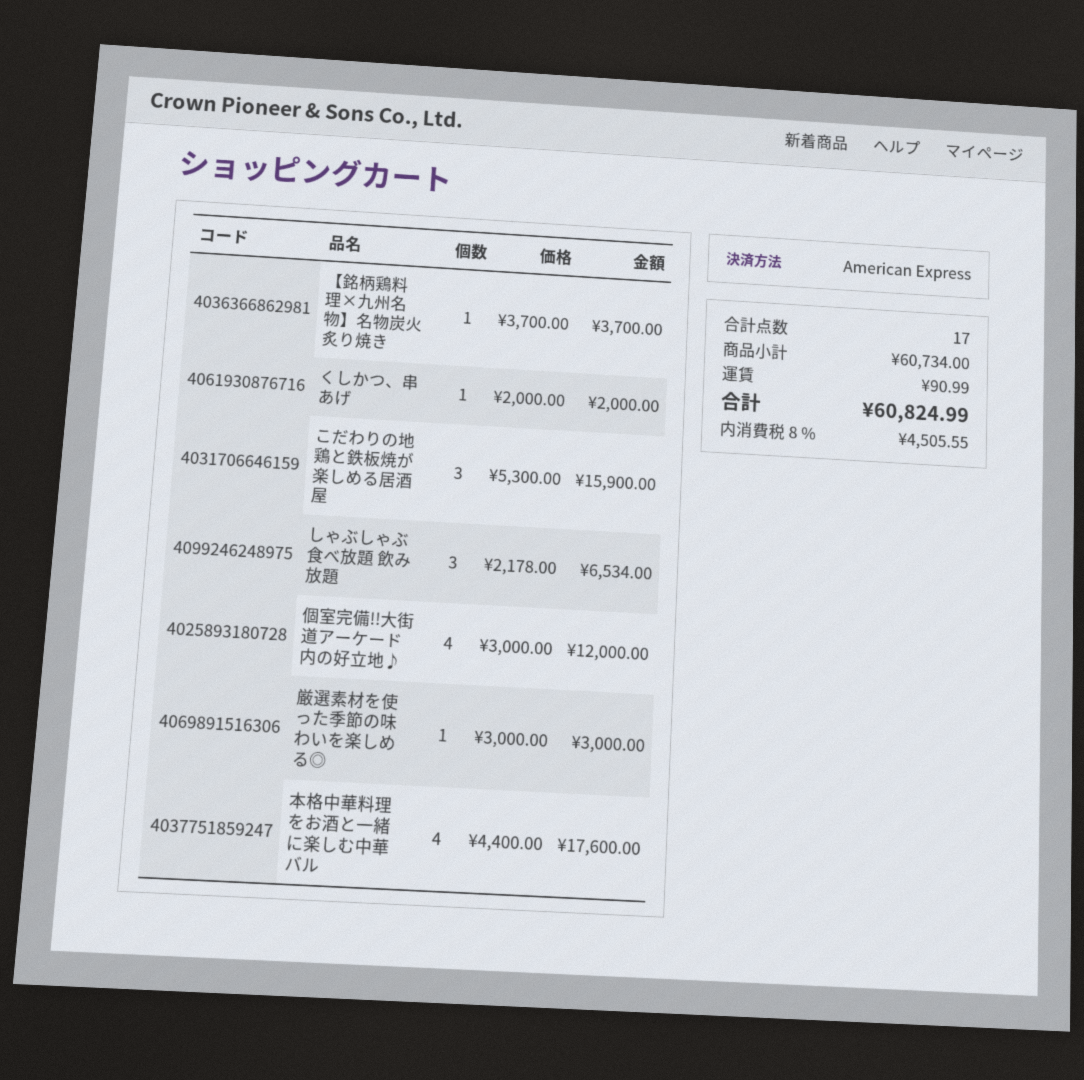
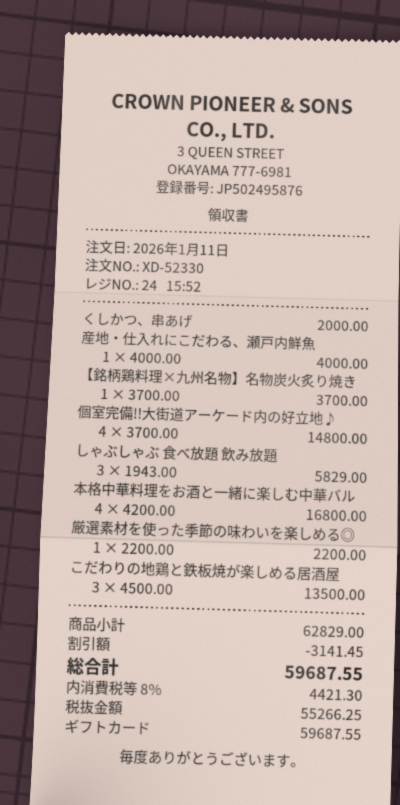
payment method: American Express -> gift card
こだわりの地鶏と鉄板焼が楽しめる居酒屋: 3 x 5300.00 = 15900.00 -> 3 x 4500.00 = 13500.00
しゃぶしゃぶ 食べ放題 飲み放題: 3 x 2178.00 = 6534.00 -> 3 x 1943.00 = 5829.00
個室完備!!大街道アーケード内の好立地♪: 4 x 3000.00 = 12000.00 -> 4 x 3700.00 = 14800.00
厳選素材を使った季節の味わいを楽しめる◎: 1 x 3000.00 = 3000.00 -> 1 x 2200.00 = 2200.00
本格中華料理をお酒と一緒に楽しむ中華バル: 4 x 4400.00 = 17600.00 -> 4 x 4200.00 = 16800.00
産地・仕入れにこだわる、瀬戸内鮮魚: none -> 1 x 4000.00 = 4000.00
subtotal: 60734.00 -> 62829.00
discount: none -> 3141.45
shipping: 90.99 -> none
tax: 8% = 4505.55 -> 8% = 4421.30
total: 60824.99 -> 59687.55

